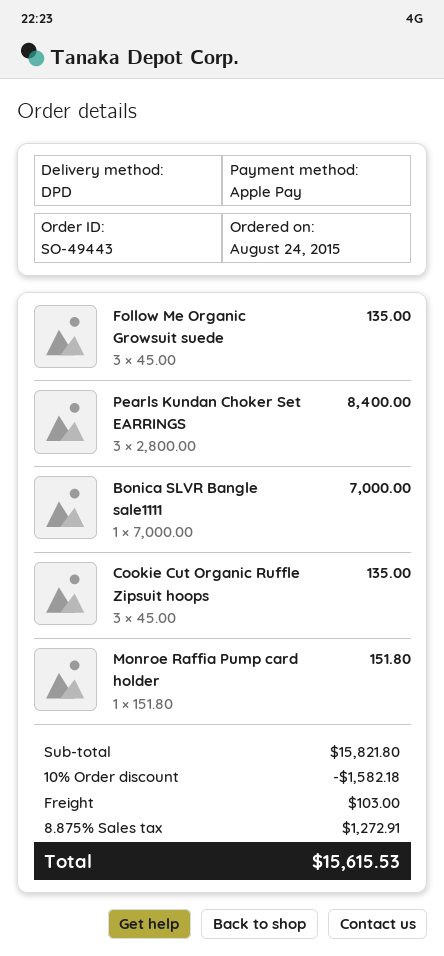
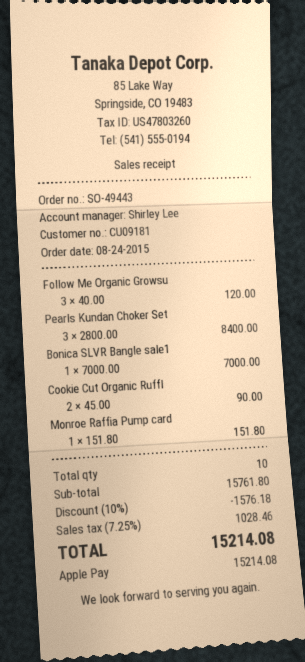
Follow Me Organic Growsuit suede: 3 x 45.00 = 135.00 -> 3 x 40.00 = 120.00
Cookie Cut Organic Ruffle Zipsuit hoops: 3 x 45.00 = 135.00 -> 2 x 45.00 = 90.00
subtotal: 15821.80 -> 15761.80
discount: 10% = 1582.18 -> 10% = 1576.18
shipping: 103.00 -> none
tax: 8.875% = 1272.91 -> 7.25% = 1028.46
total: 15615.53 -> 15214.08

